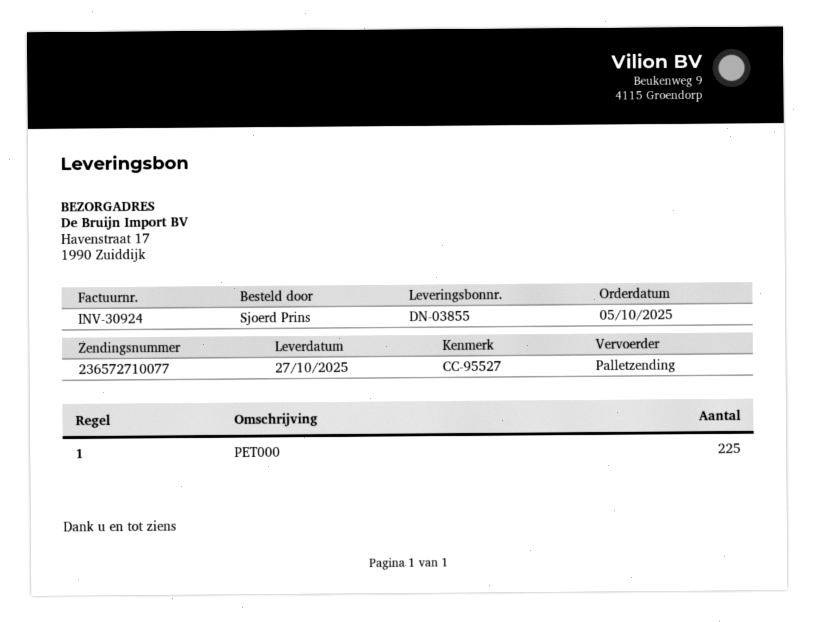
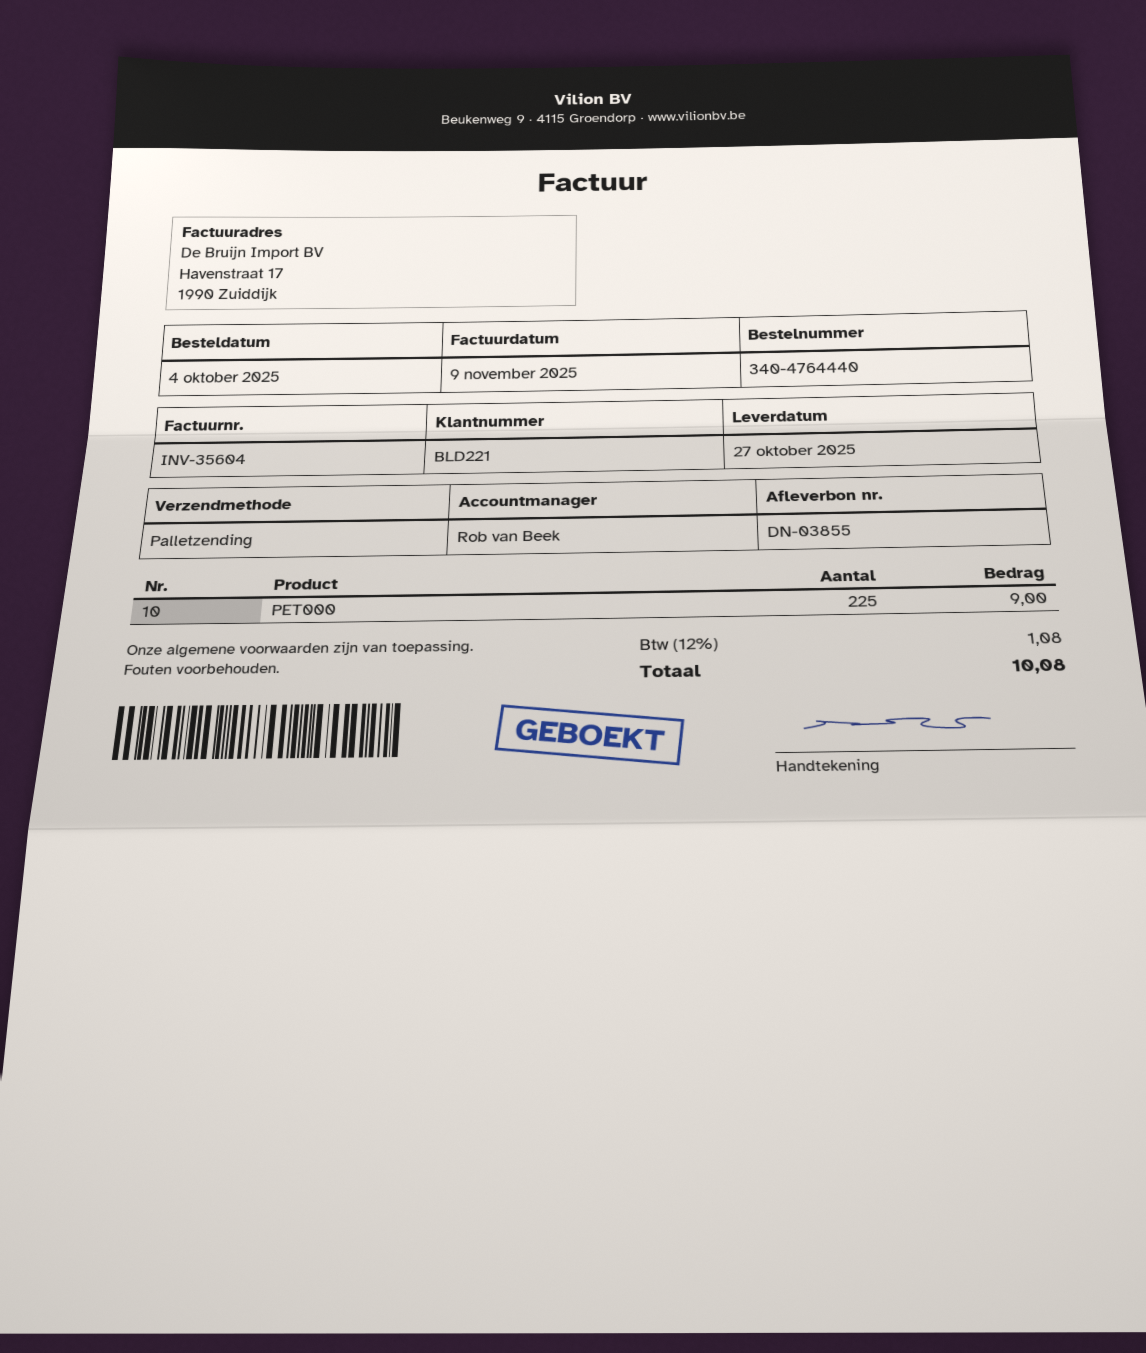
order date: 2025-10-05 -> 2025-10-04
invoice number: INV-30924 -> INV-35604

